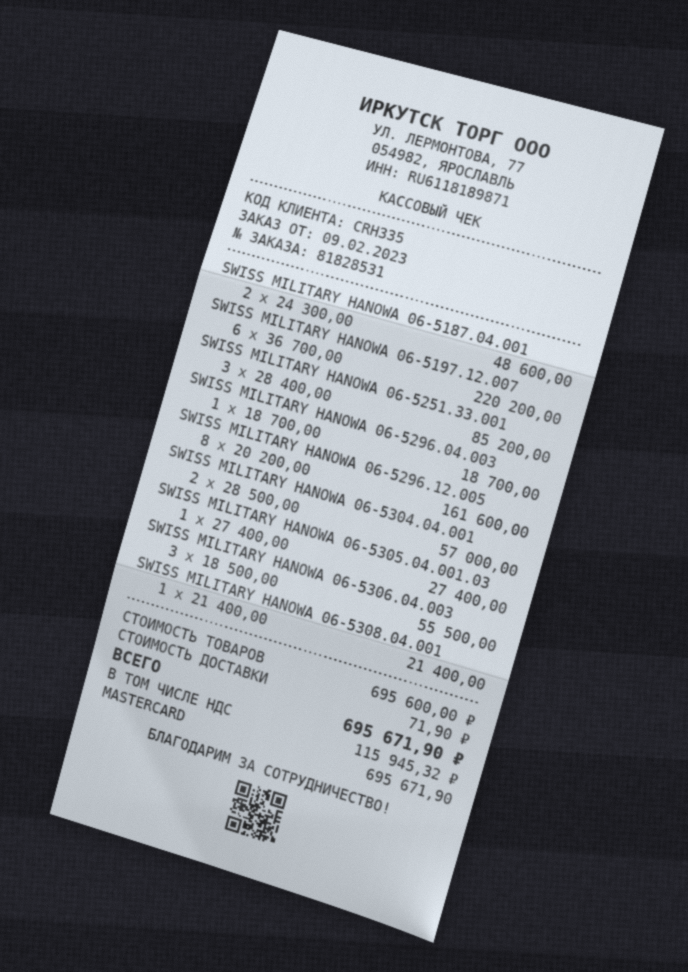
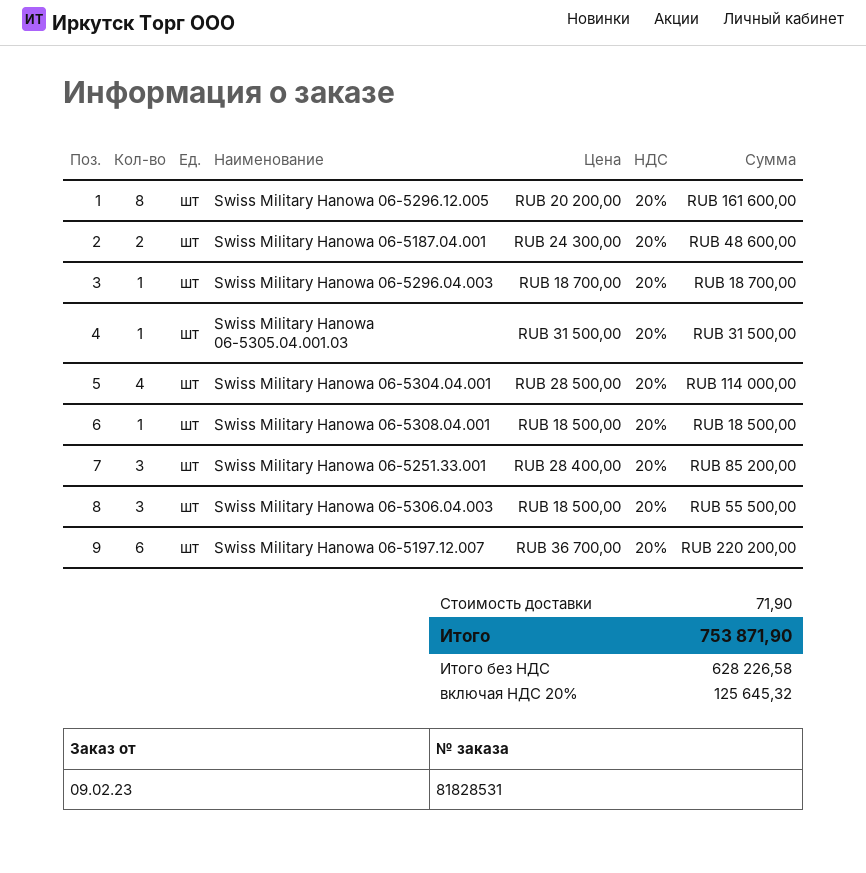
SWISS MILITARY HANOWA 06-5304.04.001: 2 x 28500.00 = 57000.00 -> 4 x 28500.00 = 114000.00
SWISS MILITARY HANOWA 06-5305.04.001.03: 1 x 27400.00 = 27400.00 -> 1 x 31500.00 = 31500.00
SWISS MILITARY HANOWA 06-5308.04.001: 1 x 21400.00 = 21400.00 -> 1 x 18500.00 = 18500.00
tax: 115945.32 -> 125645.32
total: 695671.90 -> 753871.90

